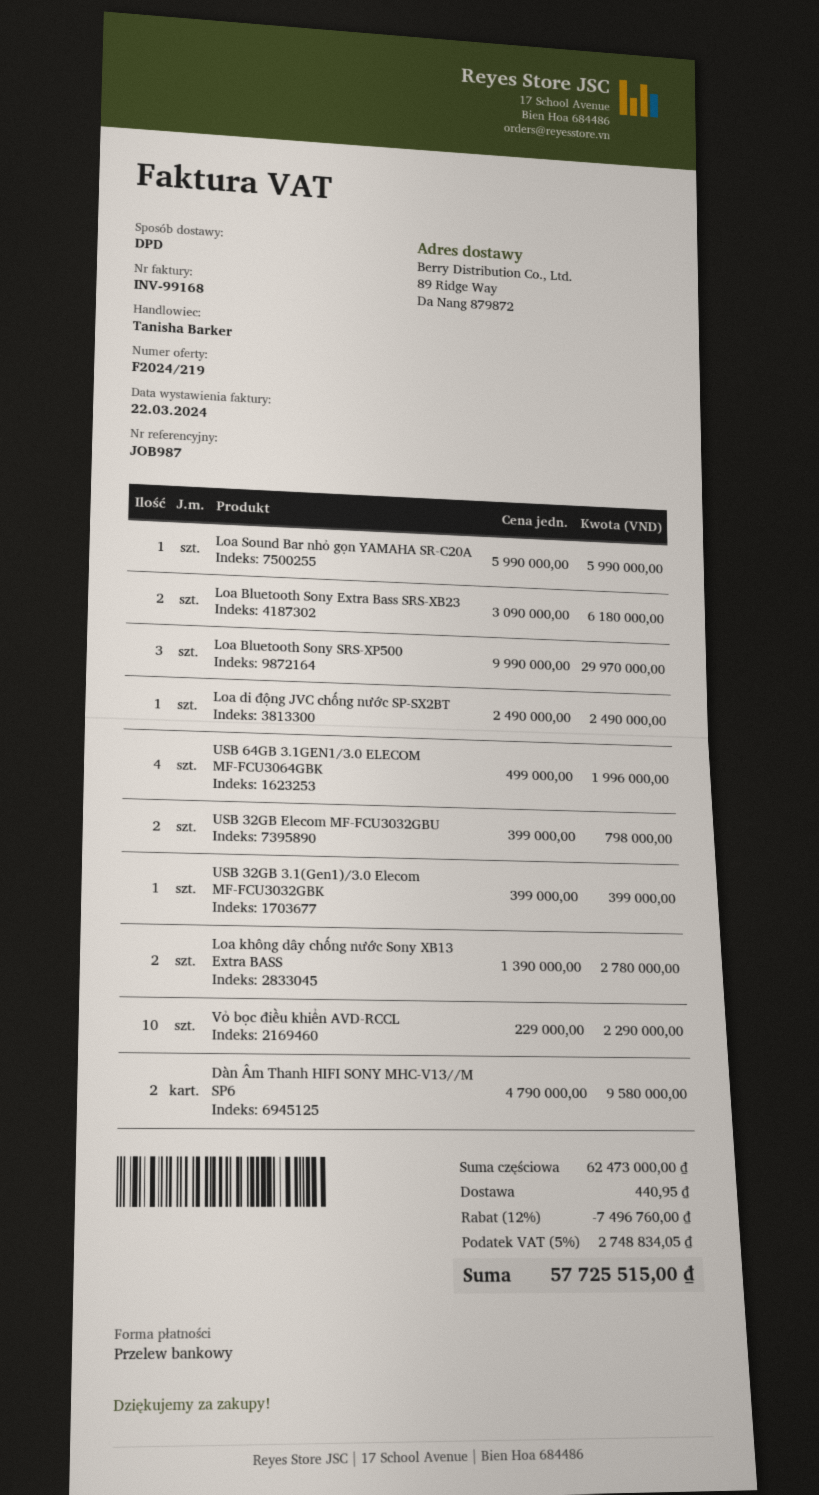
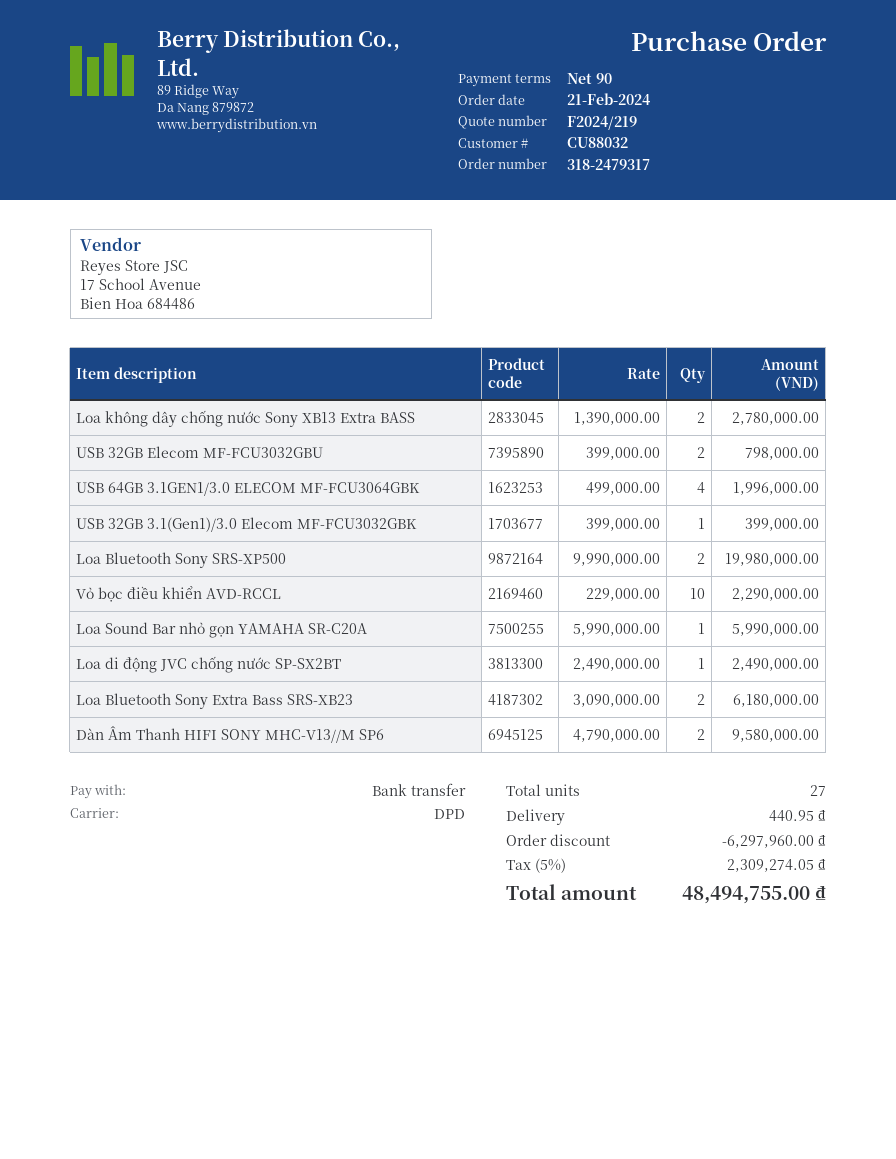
Loa Bluetooth Sony SRS-XP500: 3 x 9990000.00 = 29970000.00 -> 2 x 9990000.00 = 19980000.00
discount: 7496760.00 -> 6297960.00
tax: 5% = 2748834.05 -> 5% = 2309274.05
total: 57725515.00 -> 48494755.00

